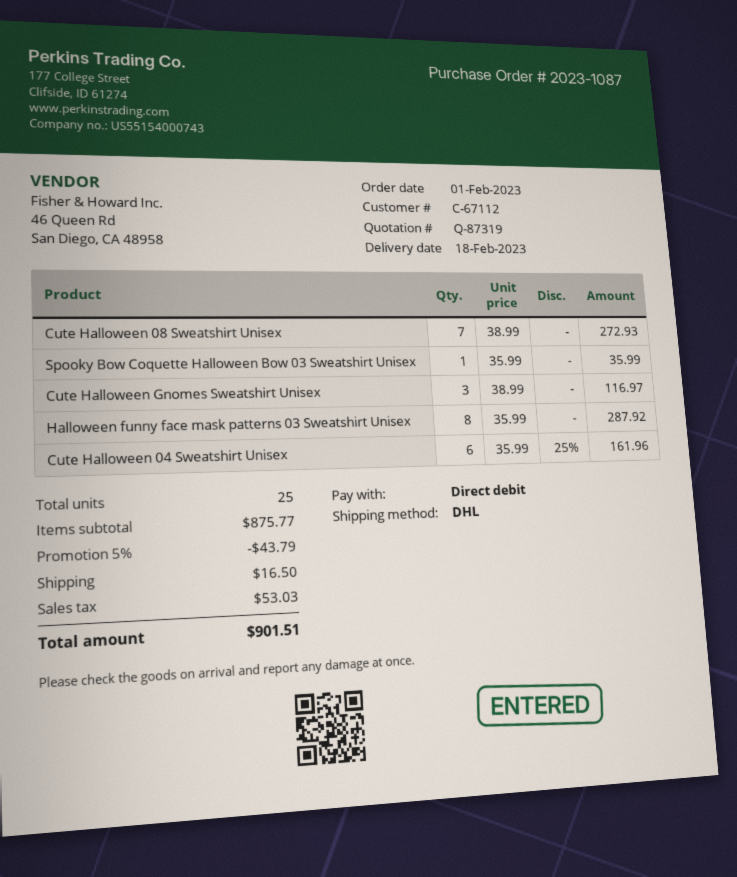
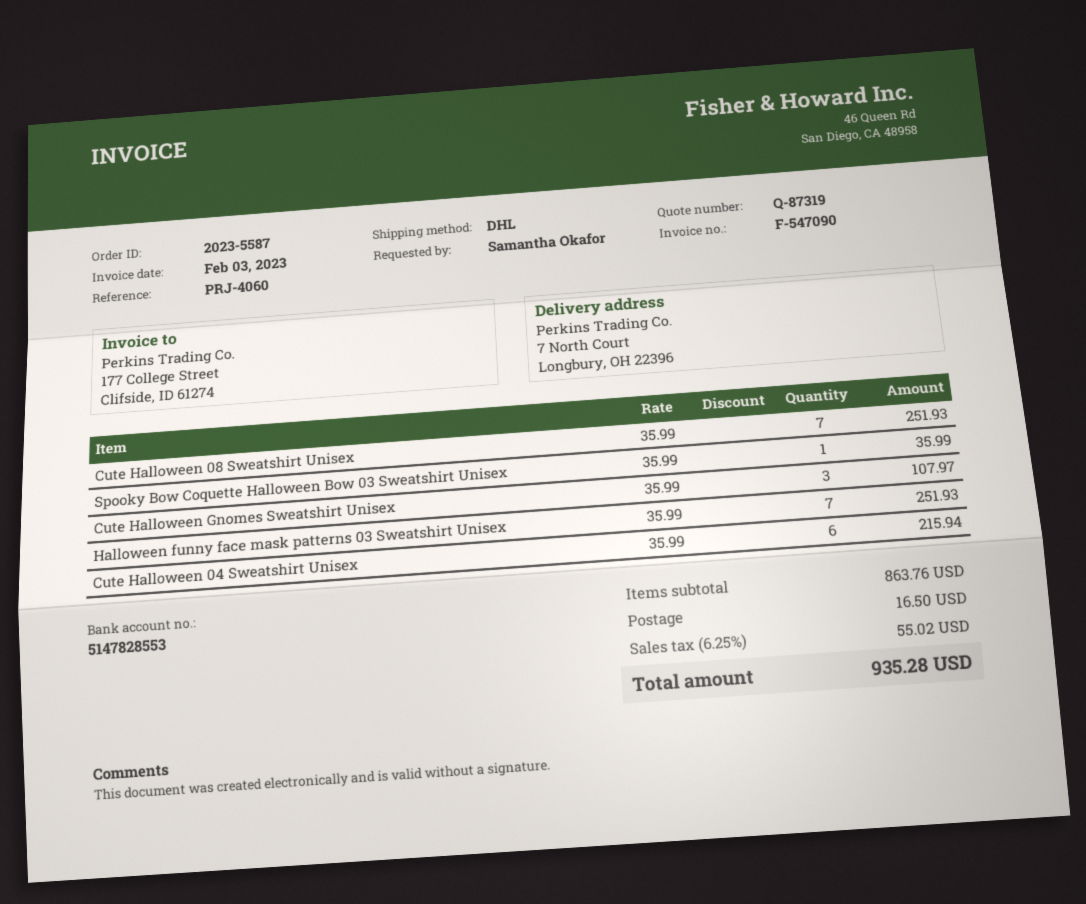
order number: 2023-1087 -> 2023-5587
Cute Halloween 08 Sweatshirt Unisex: 7 x 38.99 = 272.93 -> 7 x 35.99 = 251.93
Cute Halloween Gnomes Sweatshirt Unisex: 3 x 38.99 = 116.97 -> 3 x 35.99 = 107.97
Halloween funny face mask patterns 03 Sweatshirt Unisex: 8 x 35.99 = 287.92 -> 7 x 35.99 = 251.93
Cute Halloween 04 Sweatshirt Unisex: 6 x 35.99 - 25% = 161.96 -> 6 x 35.99 = 215.94
subtotal: 875.77 -> 863.76
discount: 5% = 43.79 -> none
tax: 53.03 -> 55.02
total: 901.51 -> 935.28

